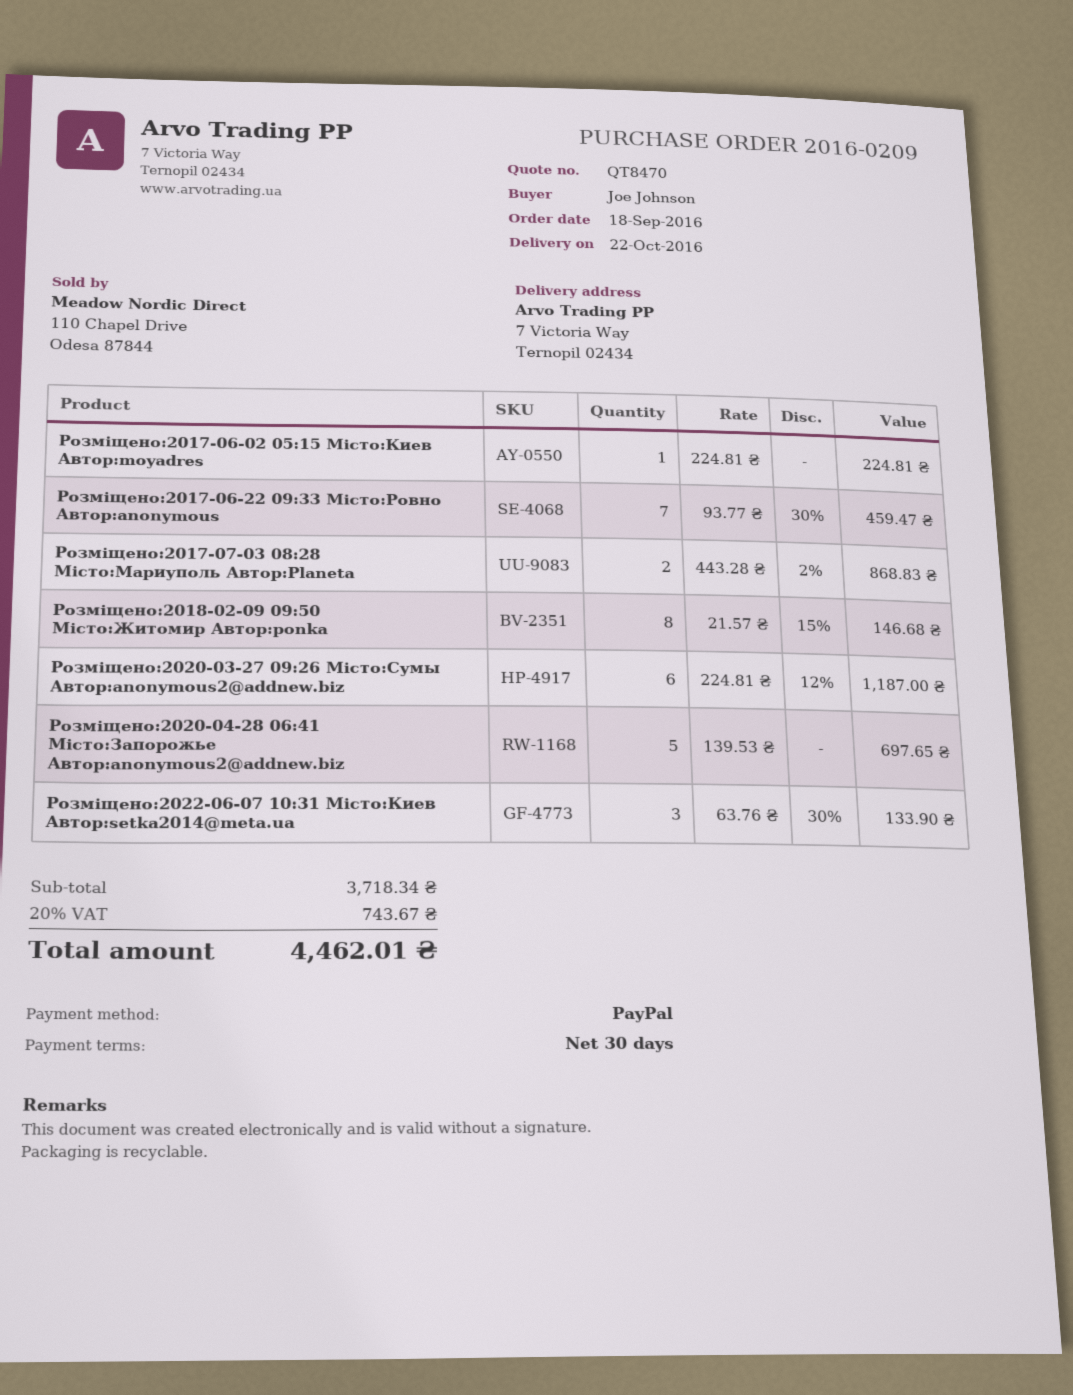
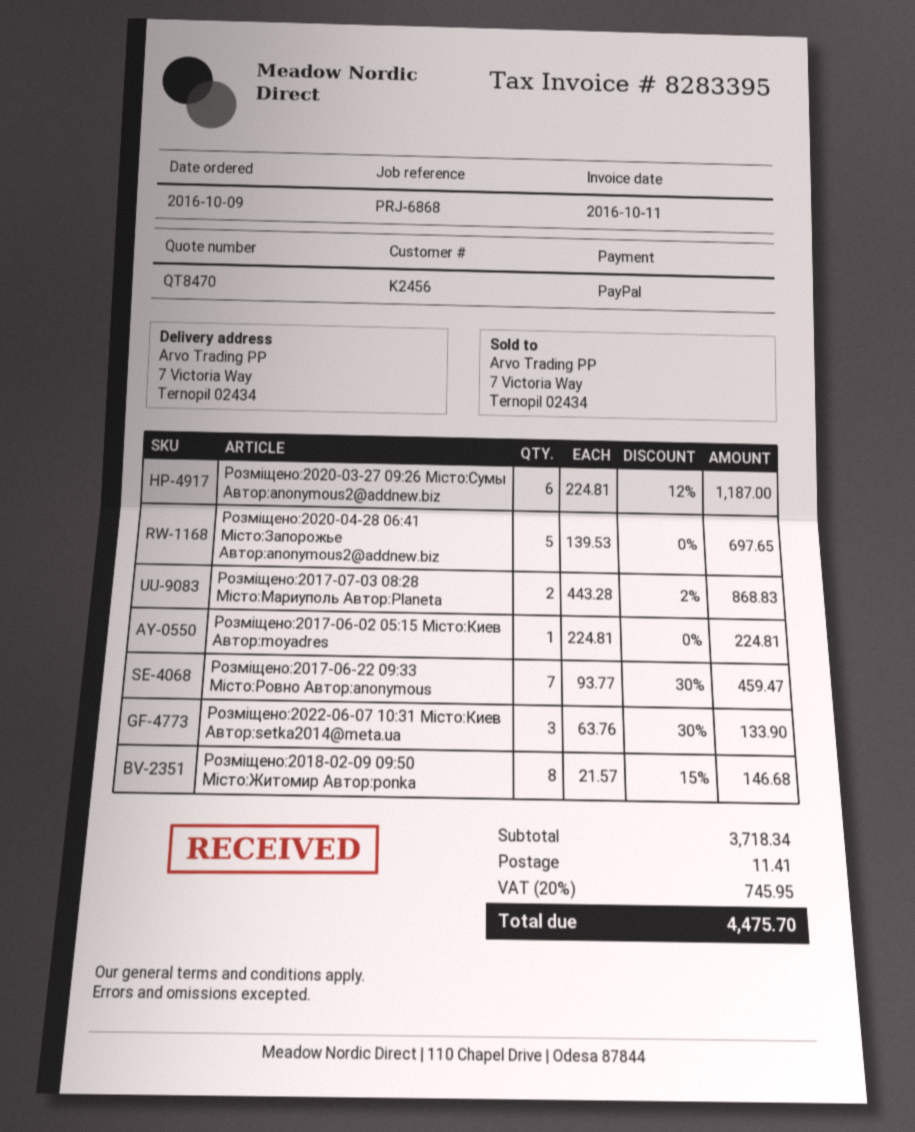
order date: 2016-09-18 -> 2016-10-09
shipping: none -> 11.41
tax: 20% = 743.67 -> 20% = 745.95
total: 4462.01 -> 4475.70

